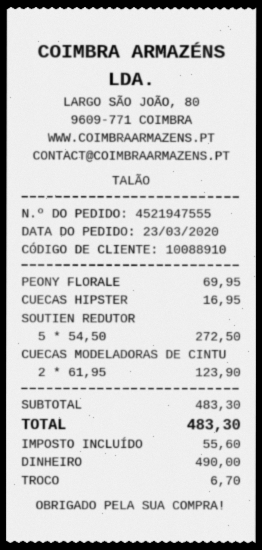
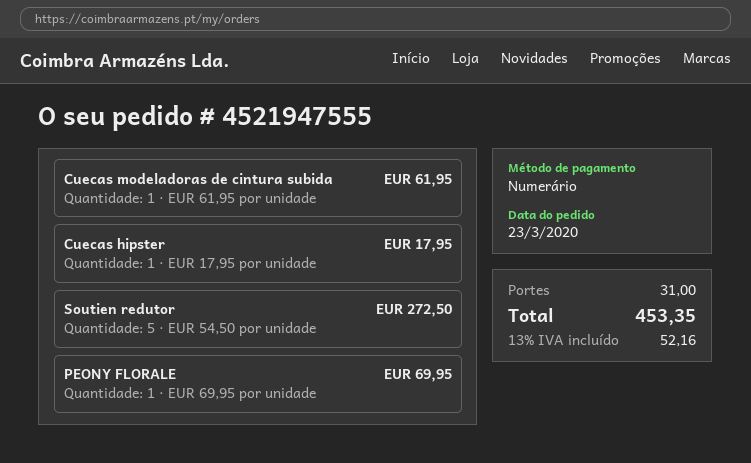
CUECAS HIPSTER: 1 x 16.95 = 16.95 -> 1 x 17.95 = 17.95
CUECAS MODELADORAS DE CINTU: 2 x 61.95 = 123.90 -> 1 x 61.95 = 61.95
shipping: none -> 31.00
tax: 55.60 -> 52.16
total: 483.30 -> 453.35

